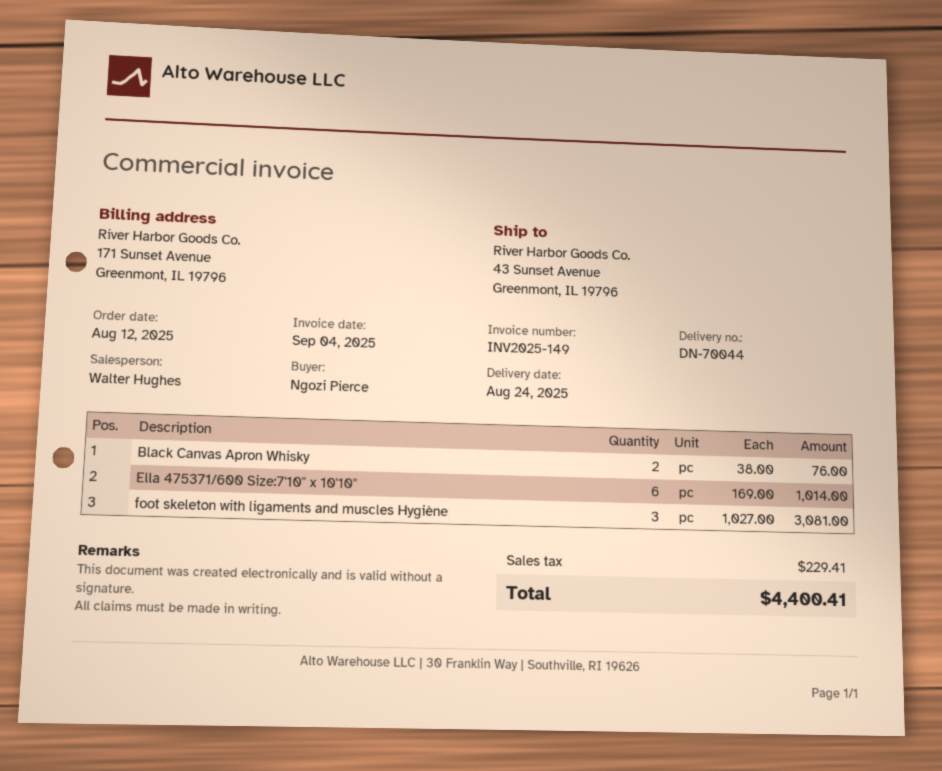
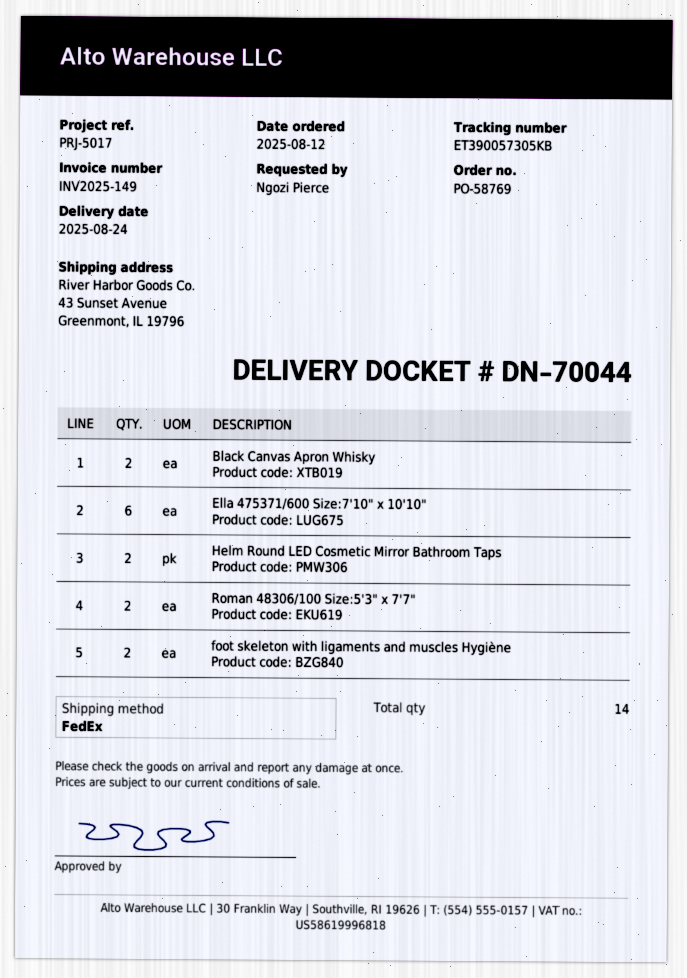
foot skeleton with ligaments and muscles Hygiène: 3 -> 2
Helm Round LED Cosmetic Mirror Bathroom Taps: none -> 2
Roman 48306/100 Size:5'3" x 7'7": none -> 2

